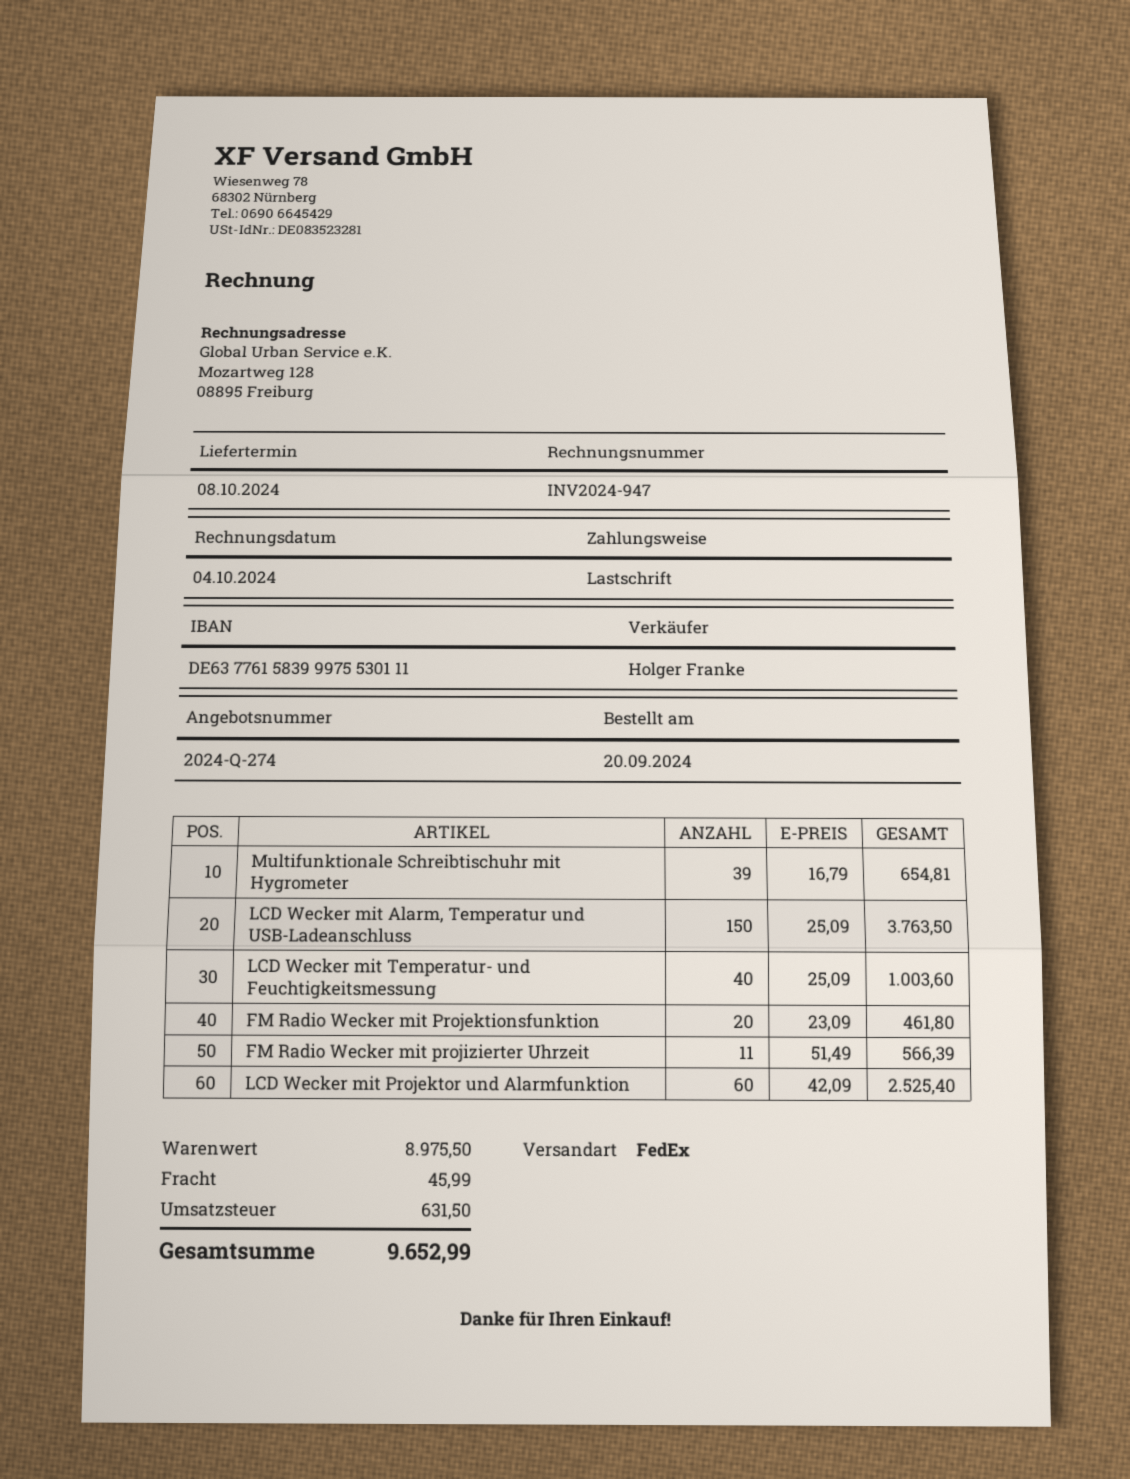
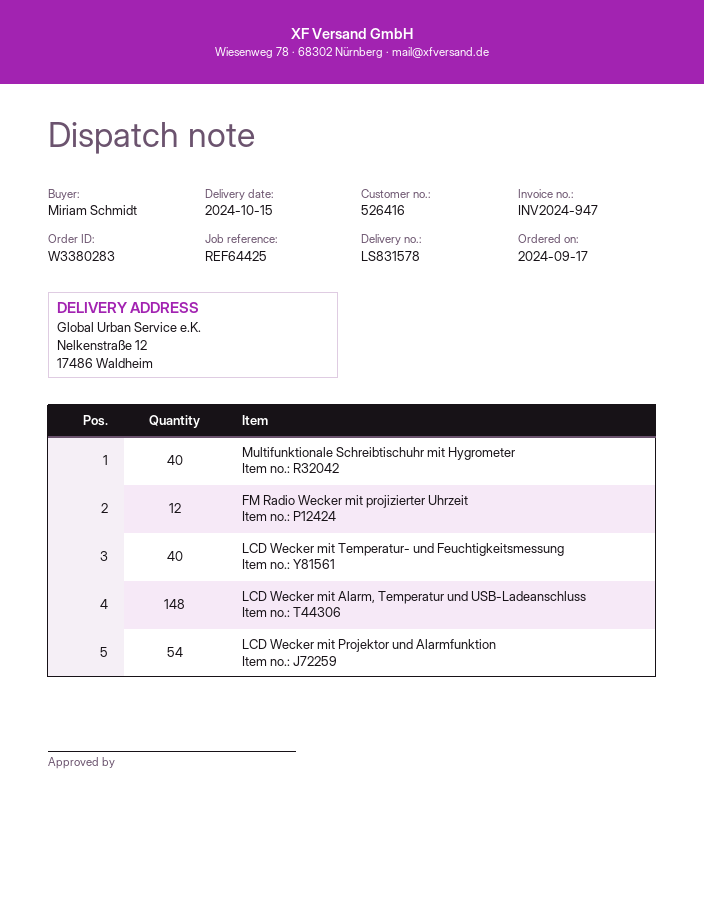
order date: 2024-09-20 -> 2024-09-17
delivery date: 2024-10-08 -> 2024-10-15
Multifunktionale Schreibtischuhr mit Hygrometer: 39 -> 40
LCD Wecker mit Alarm, Temperatur und USB-Ladeanschluss: 150 -> 148
FM Radio Wecker mit Projektionsfunktion: 20 -> none
FM Radio Wecker mit projizierter Uhrzeit: 11 -> 12
LCD Wecker mit Projektor und Alarmfunktion: 60 -> 54

